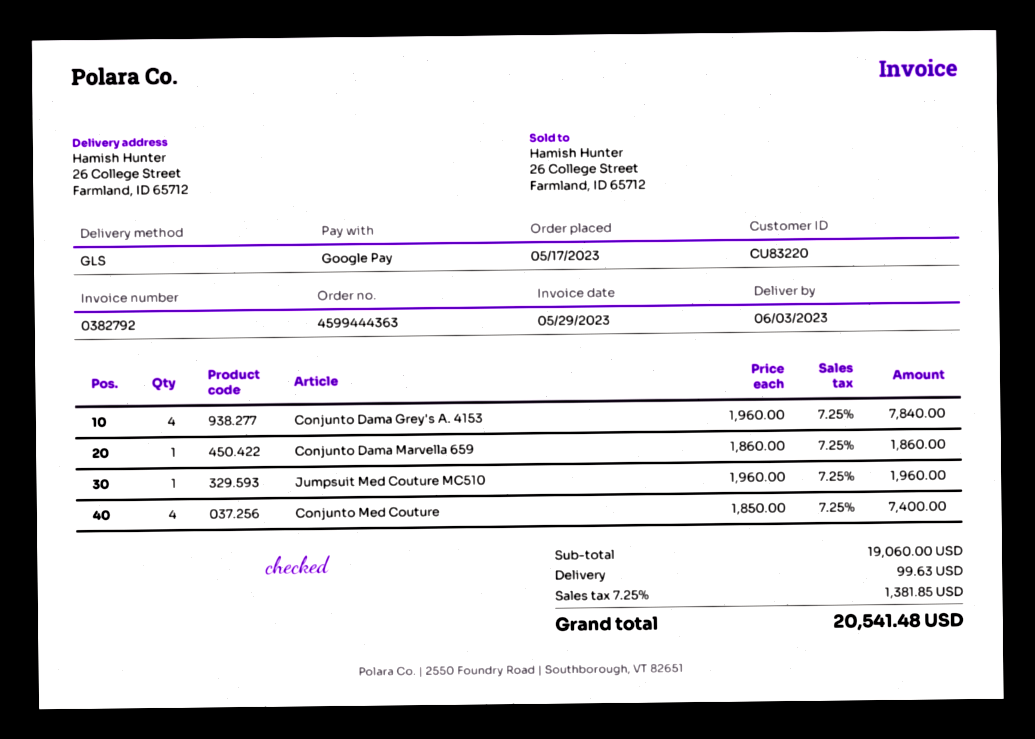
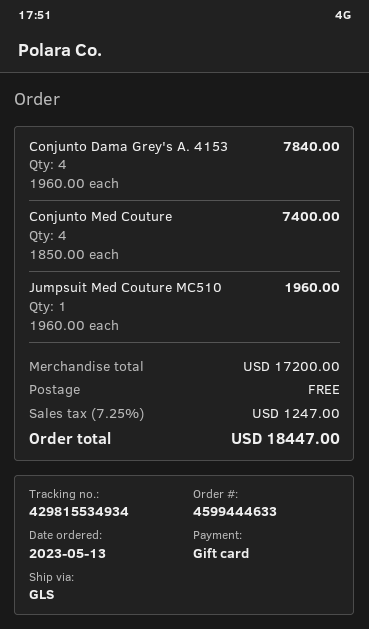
order number: 4599444363 -> 4599444633
order date: 2023-05-17 -> 2023-05-13
payment method: Google Pay -> gift card
Conjunto Dama Marvella 659: 1 x 1860.00 = 1860.00 -> none
subtotal: 19060.00 -> 17200.00
shipping: 99.63 -> 0.00
tax: 7.25% = 1381.85 -> 7.25% = 1247.00
total: 20541.48 -> 18447.00

